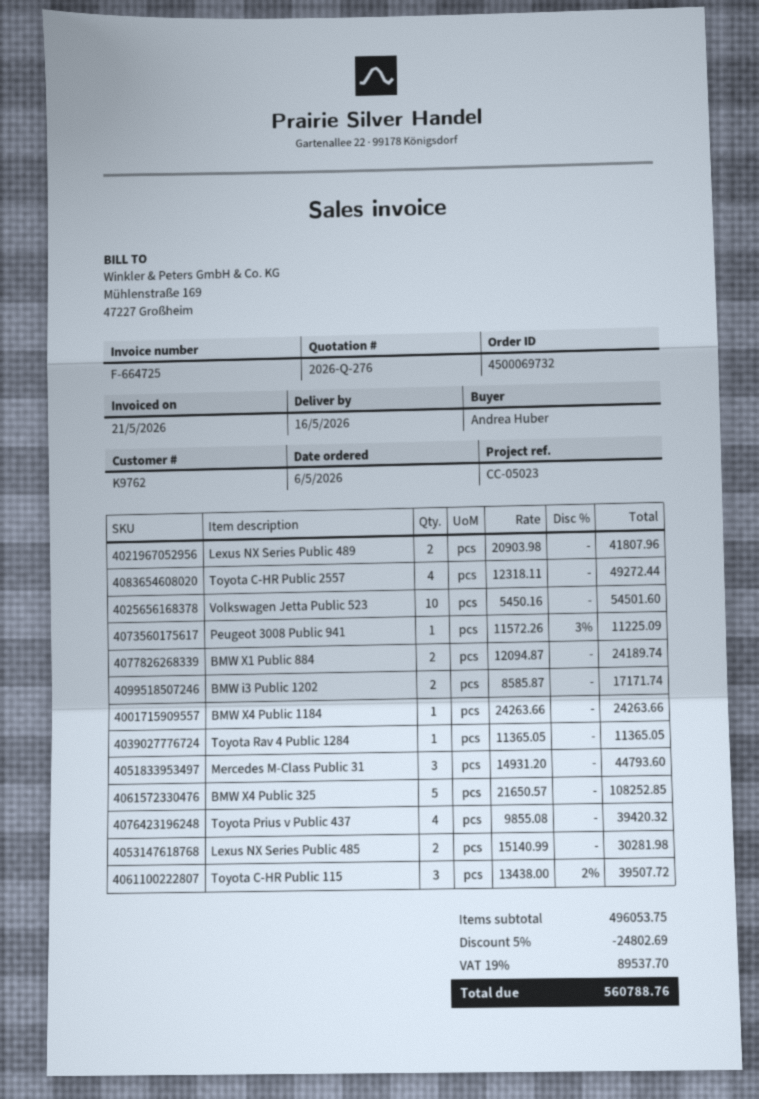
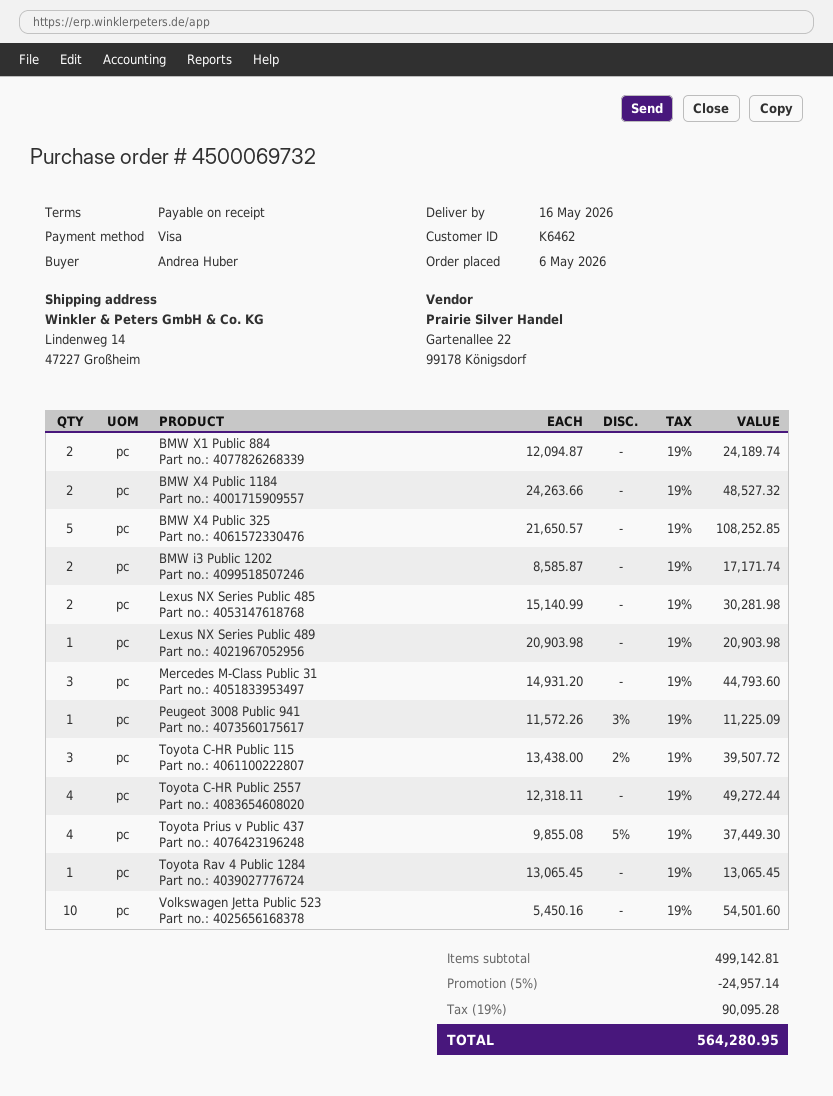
customer number: K9762 -> K6462
Lexus NX Series Public 489: 2 x 20903.98 = 41807.96 -> 1 x 20903.98 = 20903.98
BMW X4 Public 1184: 1 x 24263.66 = 24263.66 -> 2 x 24263.66 = 48527.32
Toyota Rav 4 Public 1284: 1 x 11365.05 = 11365.05 -> 1 x 13065.45 = 13065.45
Toyota Prius v Public 437: 4 x 9855.08 = 39420.32 -> 4 x 9855.08 - 5% = 37449.30
subtotal: 496053.75 -> 499142.81
discount: 5% = 24802.69 -> 5% = 24957.14
tax: 19% = 89537.70 -> 19% = 90095.28
total: 560788.76 -> 564280.95

